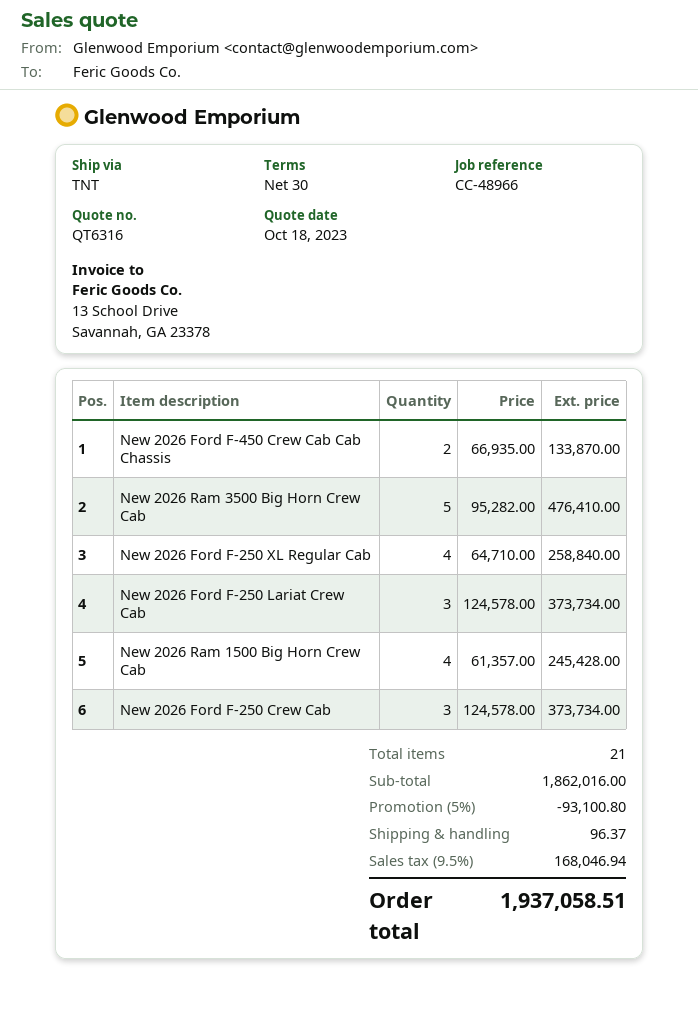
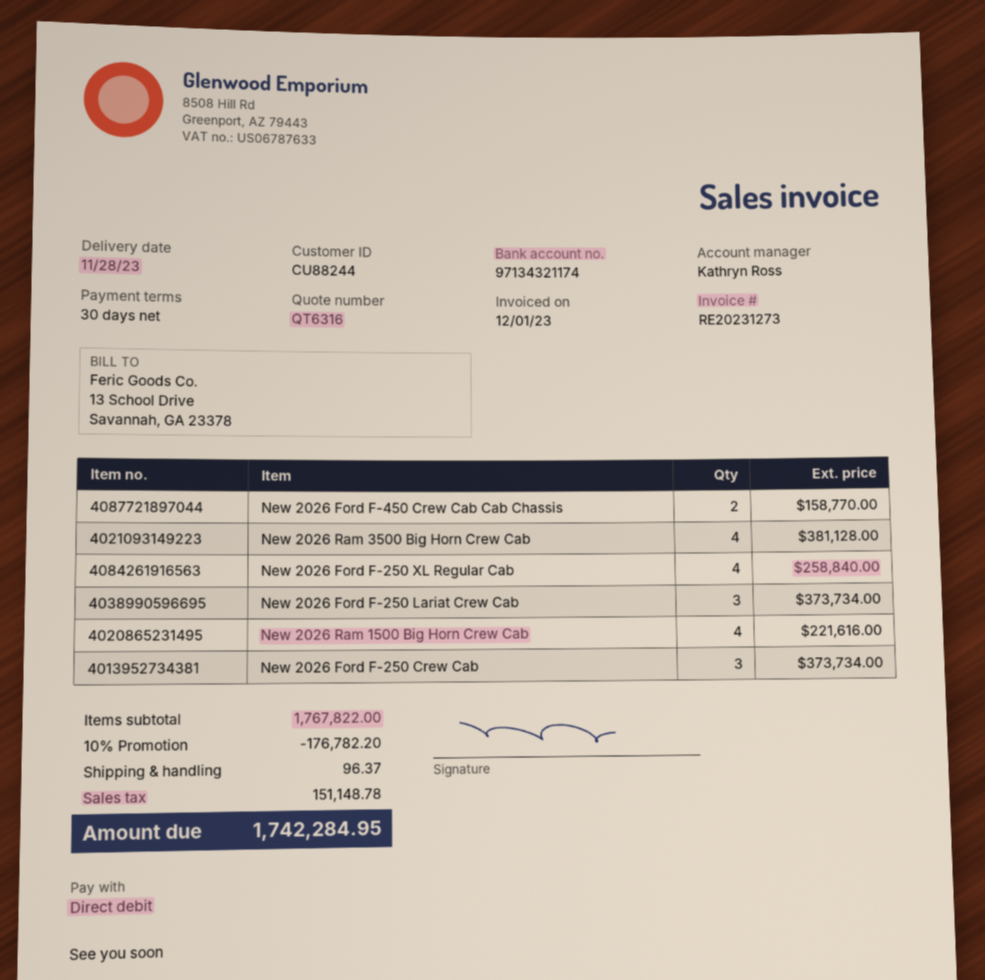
New 2026 Ford F-450 Crew Cab Cab Chassis: 2 for 133870.00 -> 2 for 158770.00
New 2026 Ram 3500 Big Horn Crew Cab: 5 for 476410.00 -> 4 for 381128.00
New 2026 Ram 1500 Big Horn Crew Cab: 4 for 245428.00 -> 4 for 221616.00
subtotal: 1862016.00 -> 1767822.00
discount: 5% = 93100.80 -> 10% = 176782.20
tax: 168046.94 -> 151148.78
total: 1937058.51 -> 1742284.95

